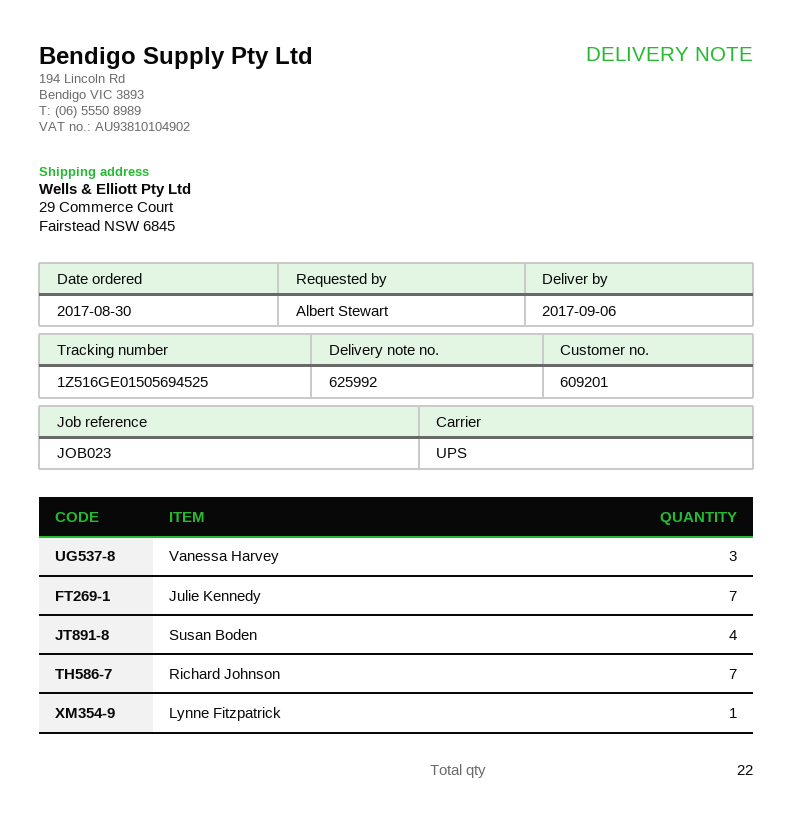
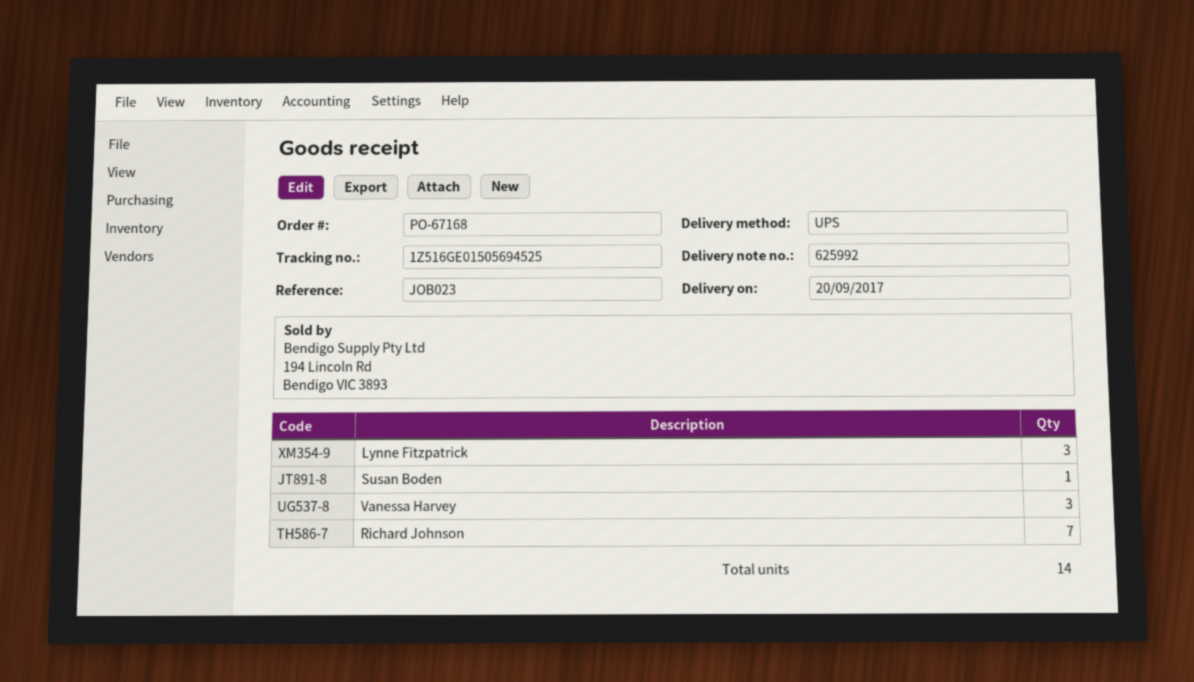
delivery date: 2017-09-06 -> 2017-09-20
Julie Kennedy: 7 -> none
Susan Boden: 4 -> 1
Lynne Fitzpatrick: 1 -> 3
total quantity: 22 -> 14

